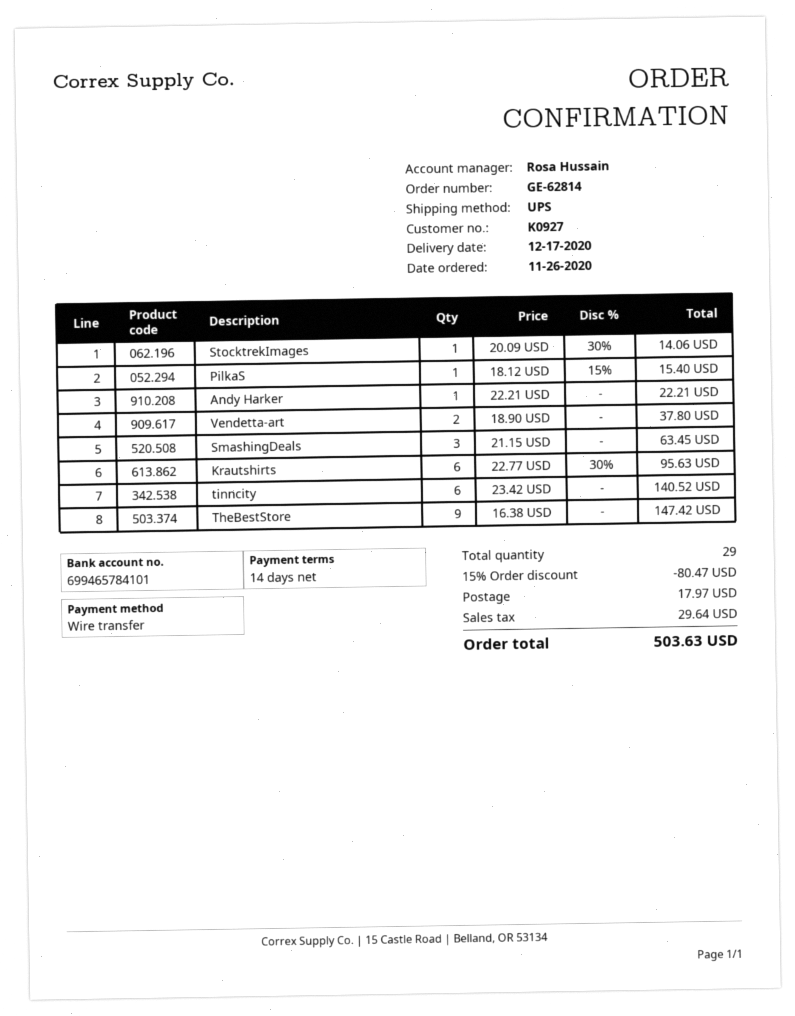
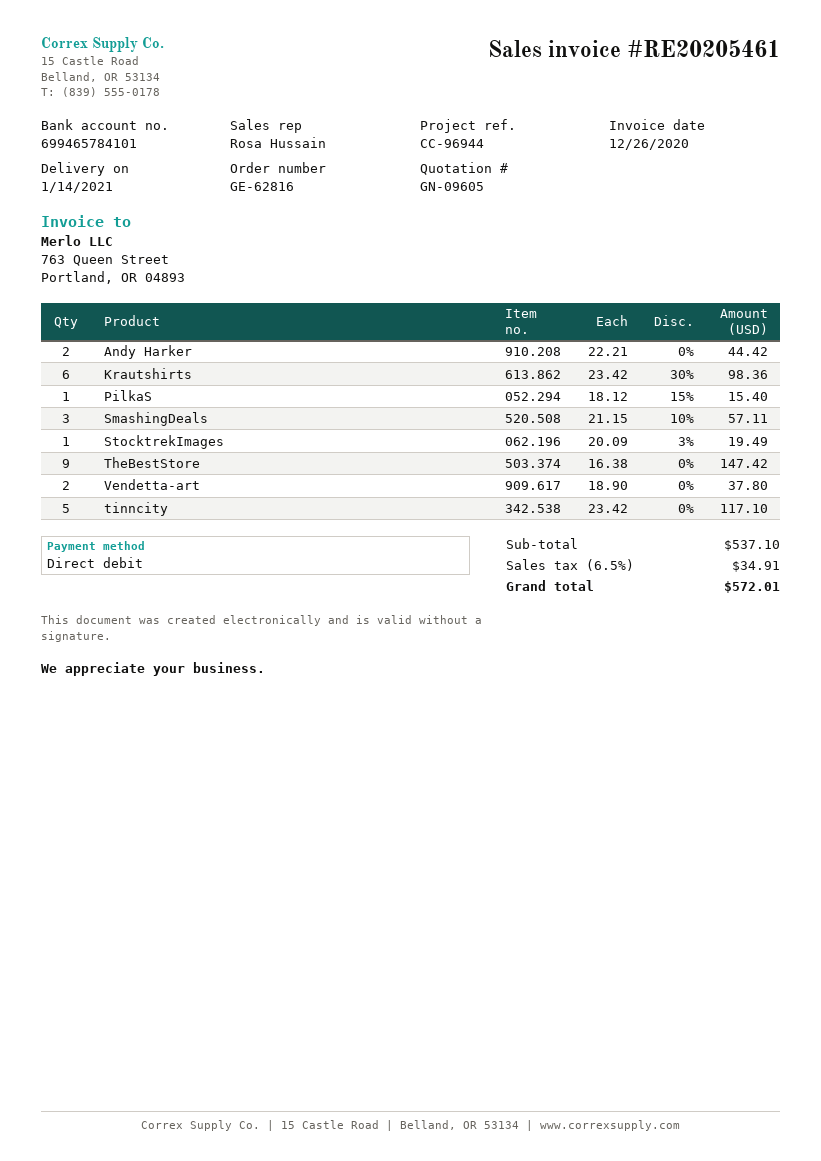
order number: GE-62814 -> GE-62816
delivery date: 2020-12-17 -> 2021-01-14
payment method: bank transfer -> direct debit
StocktrekImages: 1 x 20.09 - 30% = 14.06 -> 1 x 20.09 - 3% = 19.49
Andy Harker: 1 x 22.21 = 22.21 -> 2 x 22.21 = 44.42
SmashingDeals: 3 x 21.15 = 63.45 -> 3 x 21.15 - 10% = 57.11
Krautshirts: 6 x 22.77 - 30% = 95.63 -> 6 x 23.42 - 30% = 98.36
tinncity: 6 x 23.42 = 140.52 -> 5 x 23.42 = 117.10
discount: 15% = 80.47 -> none
shipping: 17.97 -> none
tax: 29.64 -> 34.91
total: 503.63 -> 572.01

